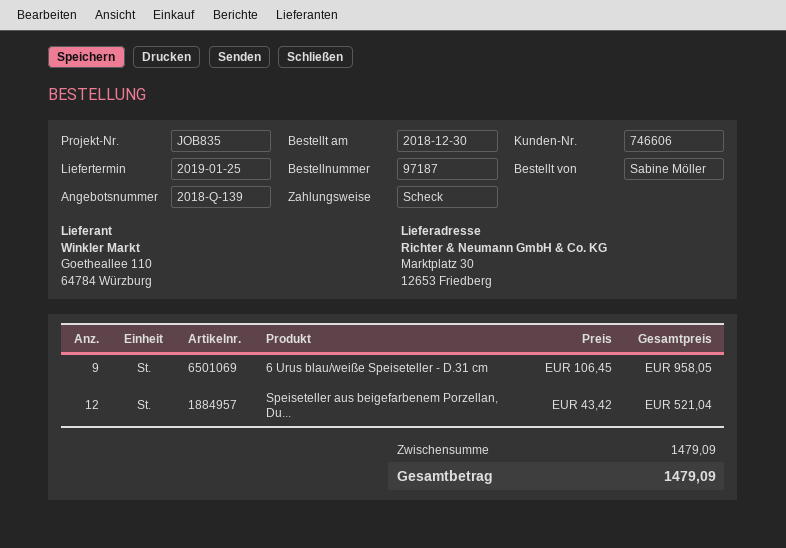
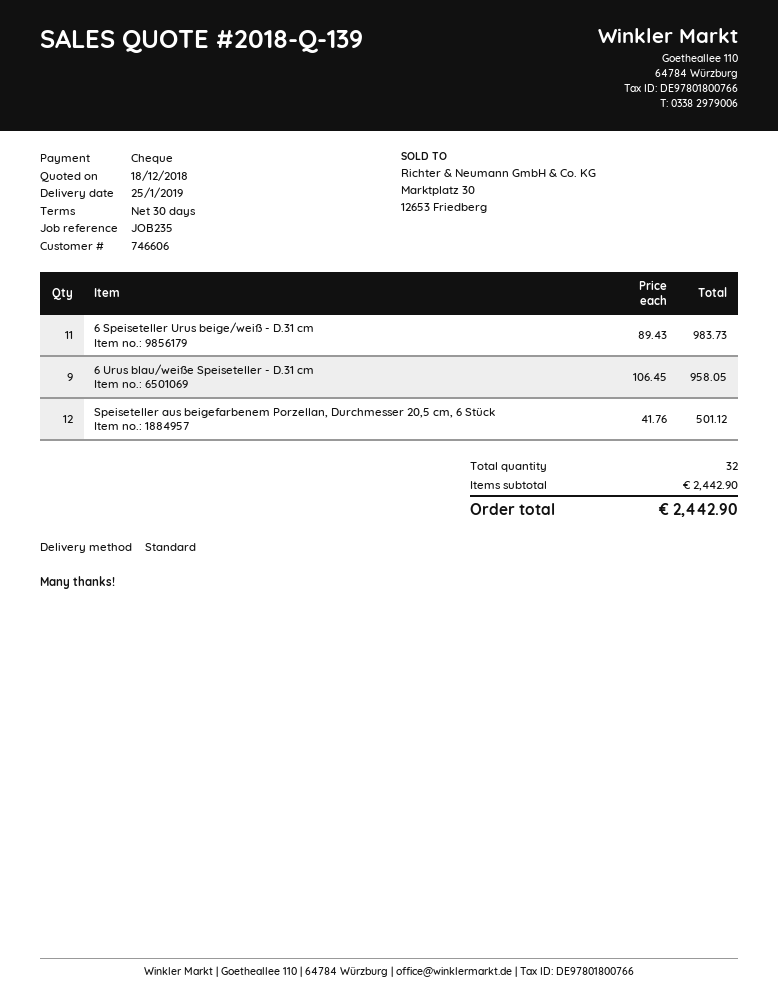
reference: JOB835 -> JOB235
Speiseteller aus beigefarbenem Porzellan, Du...: 12 x 43.42 = 521.04 -> 12 x 41.76 = 501.12
6 Speiseteller Urus beige/weiß - D.31 cm: none -> 11 x 89.43 = 983.73
subtotal: 1479.09 -> 2442.90
total: 1479.09 -> 2442.90

